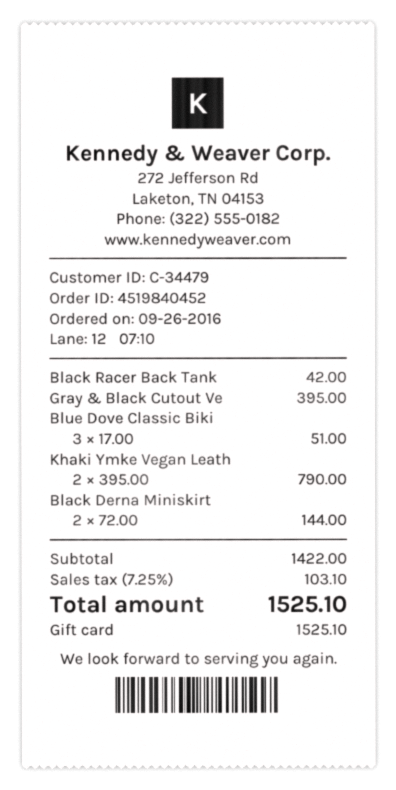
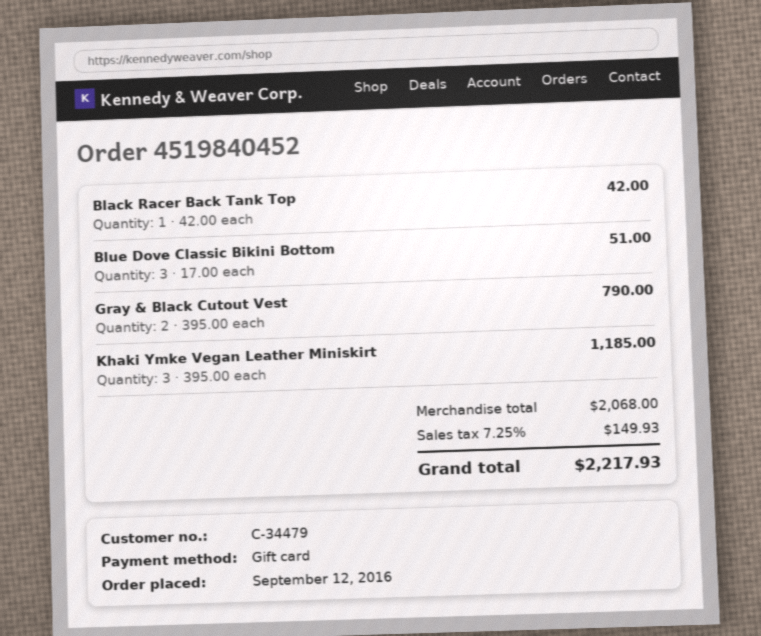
order date: 2016-09-26 -> 2016-09-12
Gray & Black Cutout Ve: 1 x 395.00 = 395.00 -> 2 x 395.00 = 790.00
Khaki Ymke Vegan Leath: 2 x 395.00 = 790.00 -> 3 x 395.00 = 1185.00
Black Derna Miniskirt: 2 x 72.00 = 144.00 -> none
subtotal: 1422.00 -> 2068.00
tax: 7.25% = 103.10 -> 7.25% = 149.93
total: 1525.10 -> 2217.93

